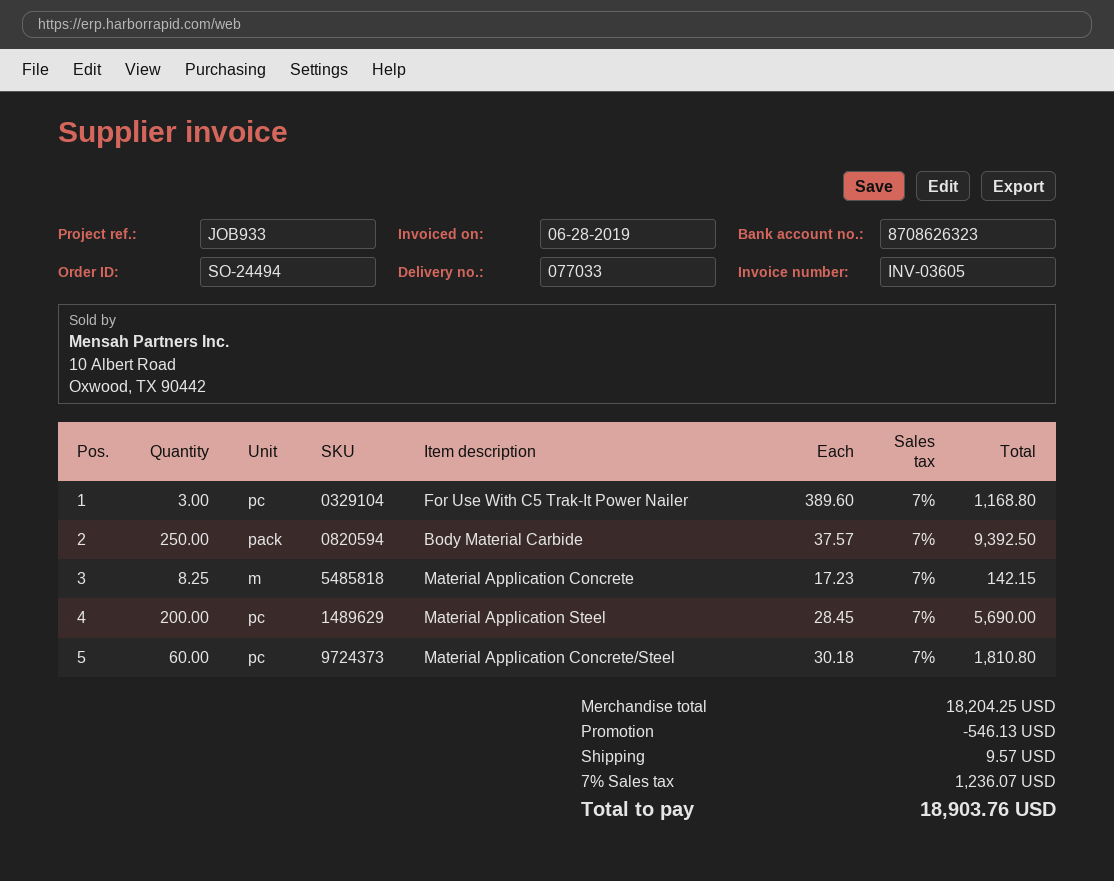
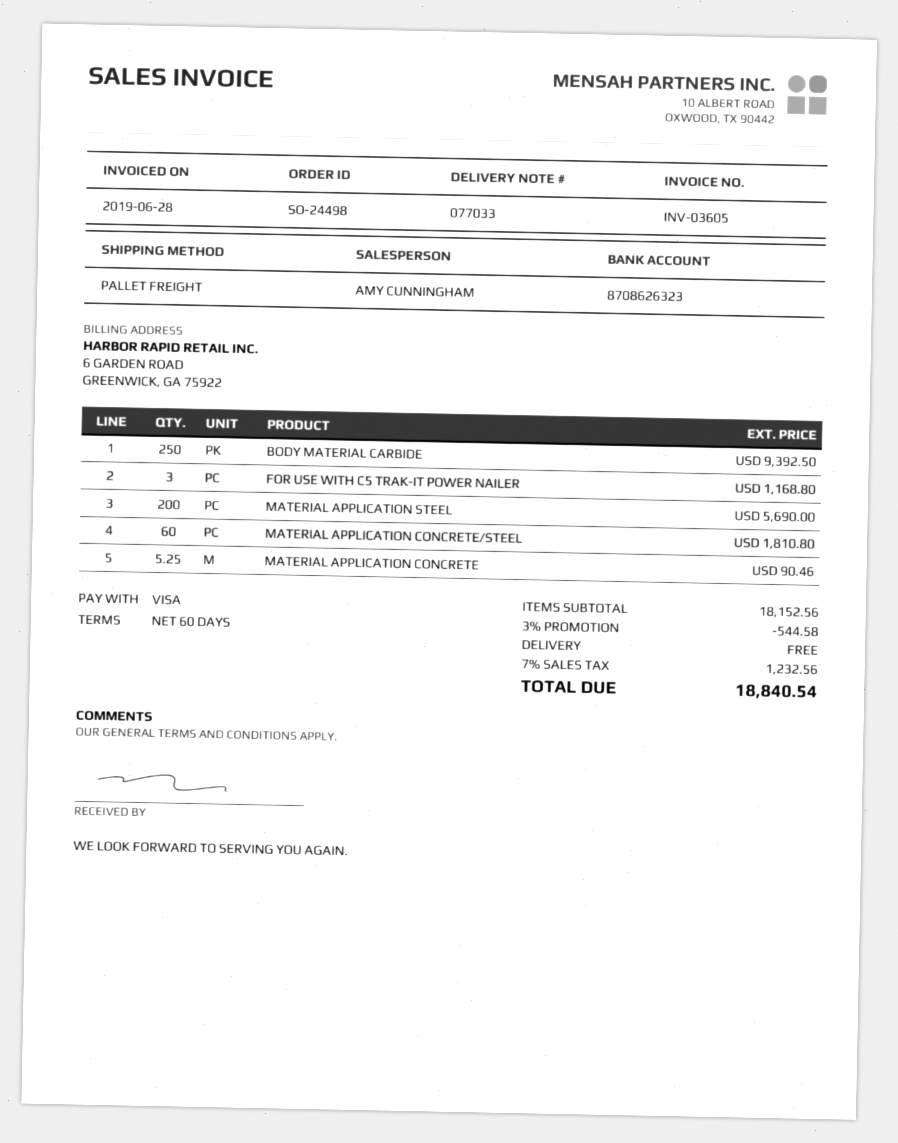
order number: SO-24494 -> SO-24498
Material Application Concrete: 8.25 for 142.15 -> 5.25 for 90.46
subtotal: 18204.25 -> 18152.56
discount: 546.13 -> 544.58
shipping: 9.57 -> 0.00
tax: 7% = 1236.07 -> 7% = 1232.56
total: 18903.76 -> 18840.54

